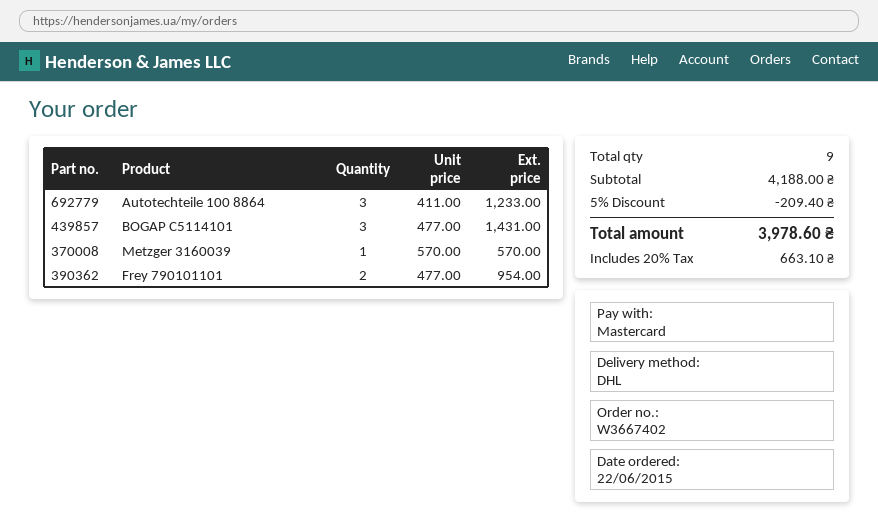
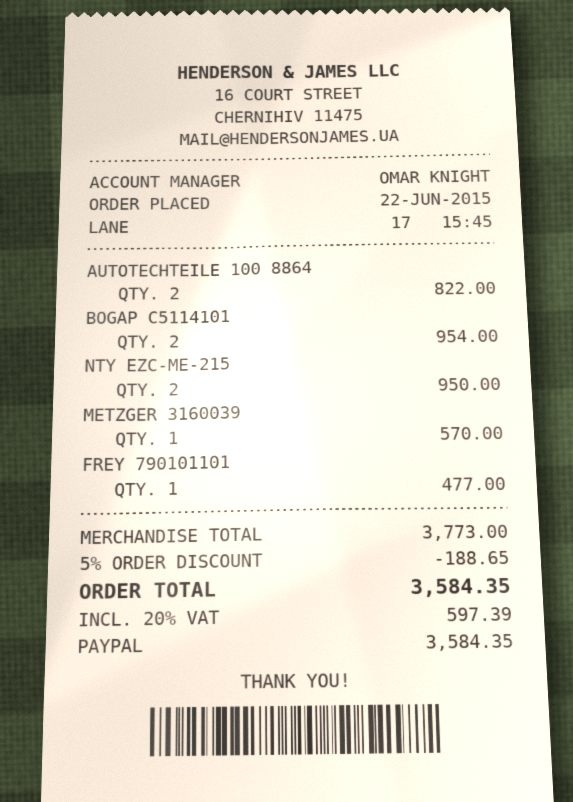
payment method: Mastercard -> PayPal
Autotechteile 100 8864: 3 for 1233.00 -> 2 for 822.00
BOGAP C5114101: 3 for 1431.00 -> 2 for 954.00
Frey 790101101: 2 for 954.00 -> 1 for 477.00
NTY EZC-ME-215: none -> 2 for 950.00
subtotal: 4188.00 -> 3773.00
discount: 5% = 209.40 -> 5% = 188.65
tax: 20% = 663.10 -> 20% = 597.39
total: 3978.60 -> 3584.35

